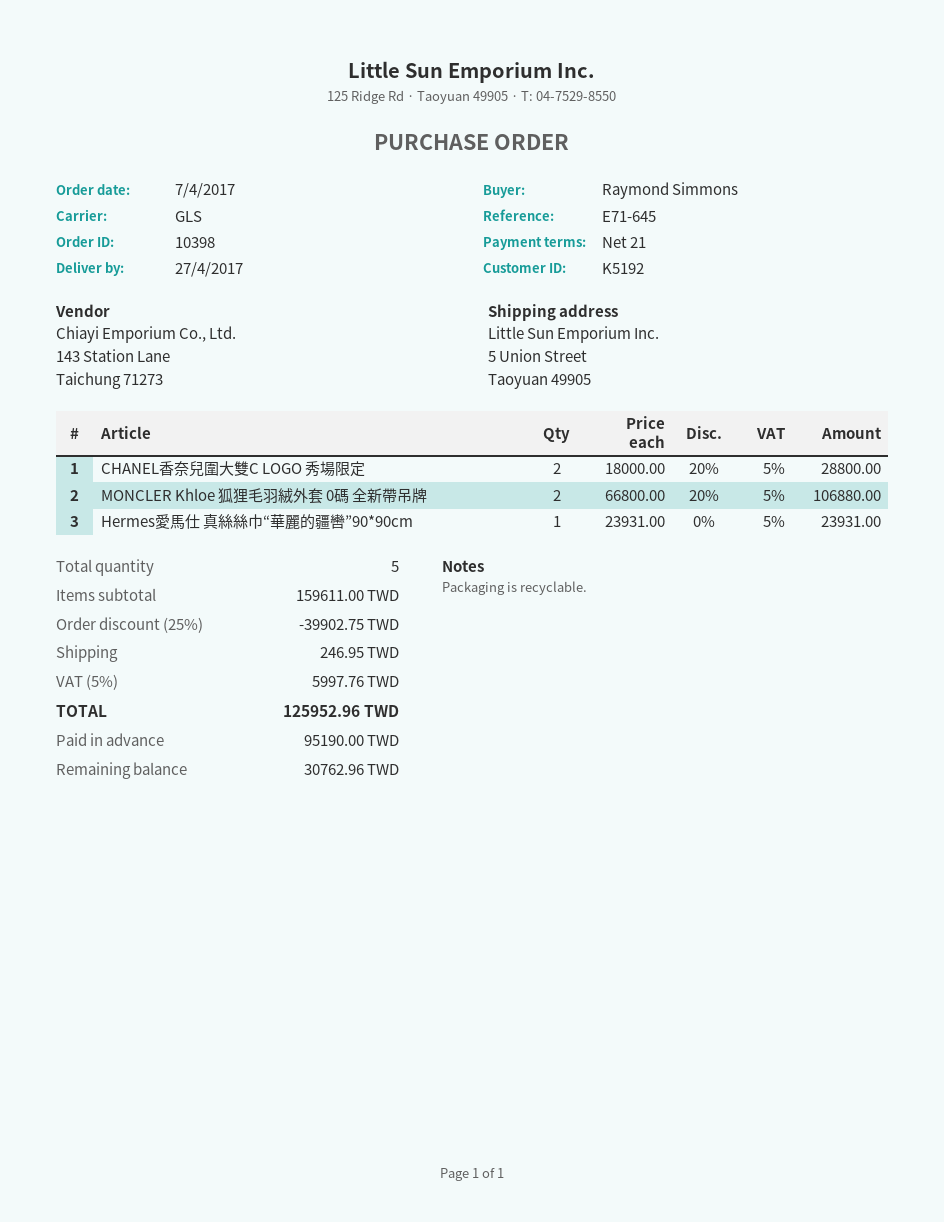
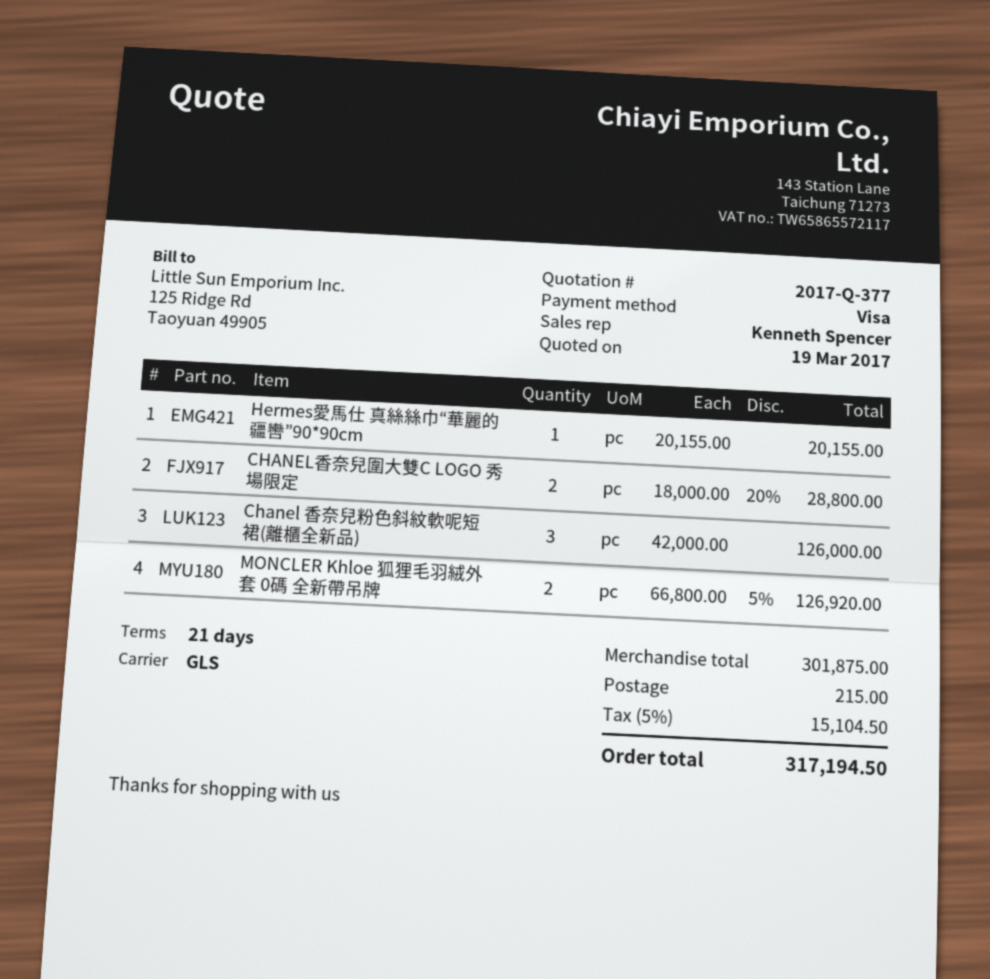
MONCLER Khloe 狐狸毛羽絨外套 0碼 全新帶吊牌: 2 x 66800.00 - 20% = 106880.00 -> 2 x 66800.00 - 5% = 126920.00
Hermes愛馬仕 真絲絲巾“華麗的疆轡”90*90cm: 1 x 23931.00 = 23931.00 -> 1 x 20155.00 = 20155.00
Chanel 香奈兒粉色斜紋軟呢短裙(離櫃全新品): none -> 3 x 42000.00 = 126000.00
subtotal: 159611.00 -> 301875.00
discount: 25% = 39902.75 -> none
shipping: 246.95 -> 215.00
tax: 5% = 5997.76 -> 5% = 15104.50
total: 125952.96 -> 317194.50

